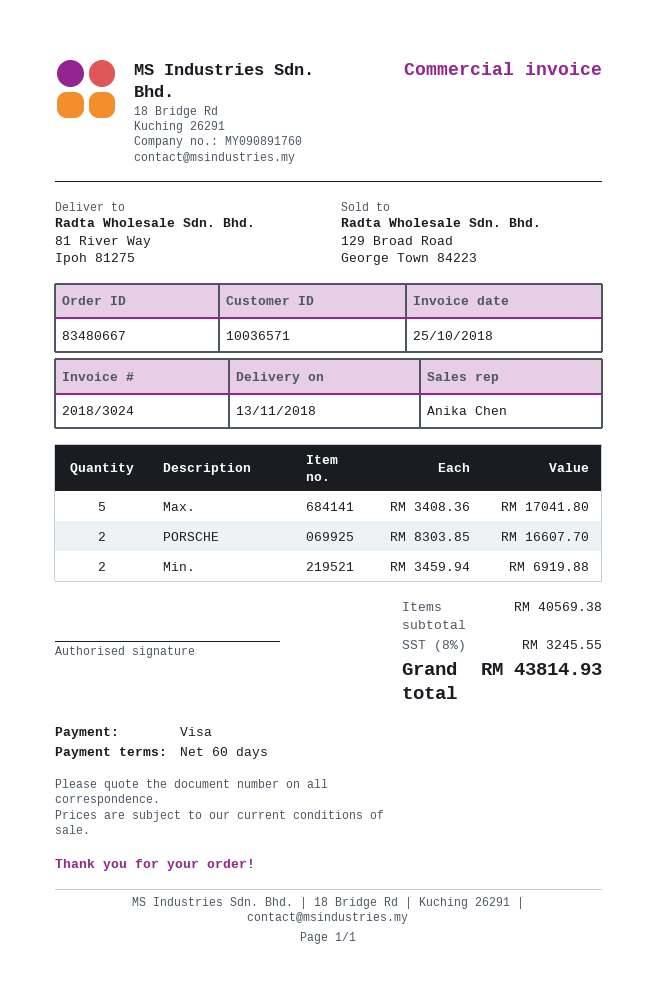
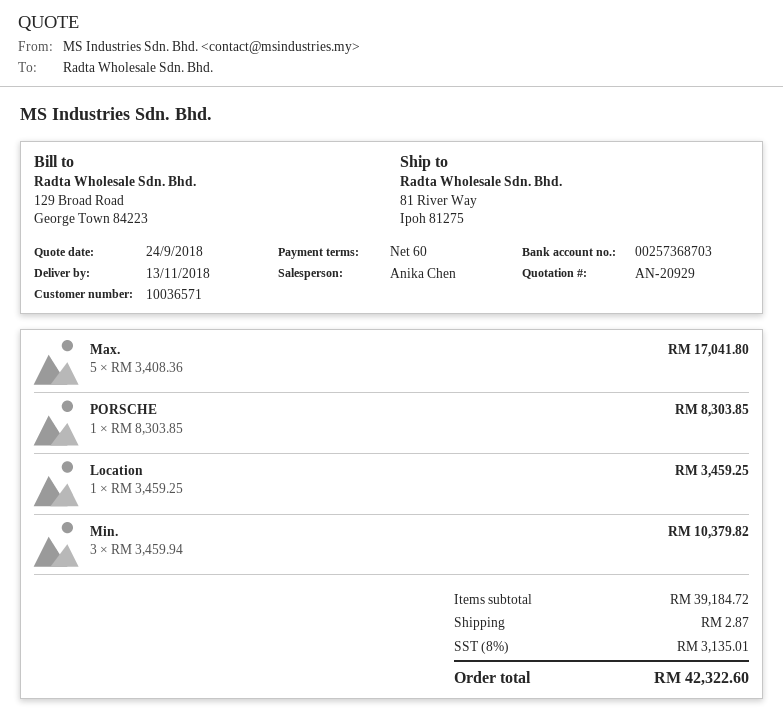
PORSCHE: 2 x 8303.85 = 16607.70 -> 1 x 8303.85 = 8303.85
Min.: 2 x 3459.94 = 6919.88 -> 3 x 3459.94 = 10379.82
Location: none -> 1 x 3459.25 = 3459.25
subtotal: 40569.38 -> 39184.72
shipping: none -> 2.87
tax: 8% = 3245.55 -> 8% = 3135.01
total: 43814.93 -> 42322.60

